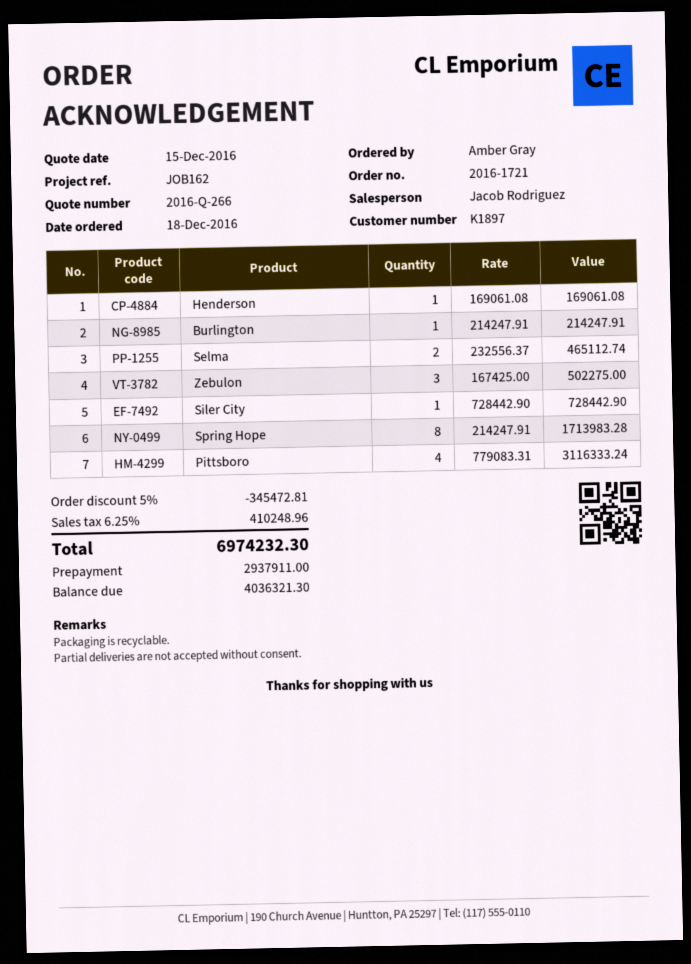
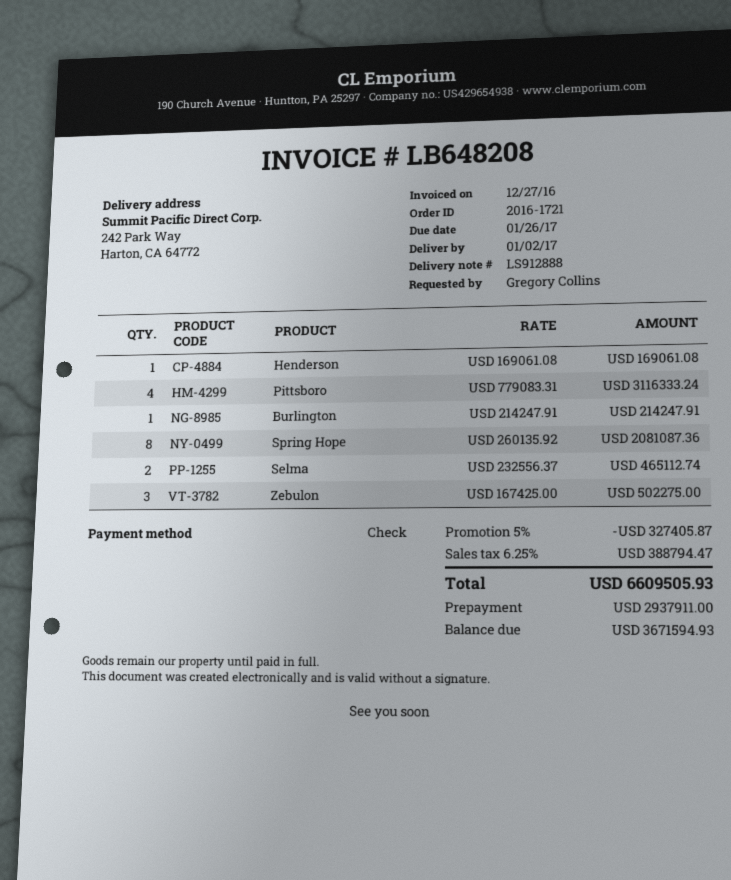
ordered by: Amber Gray -> Gregory Collins
Siler City: 1 x 728442.90 = 728442.90 -> none
Spring Hope: 8 x 214247.91 = 1713983.28 -> 8 x 260135.92 = 2081087.36
discount: 5% = 345472.81 -> 5% = 327405.87
tax: 6.25% = 410248.96 -> 6.25% = 388794.47
total: 6974232.30 -> 6609505.93
balance: 4036321.30 -> 3671594.93

